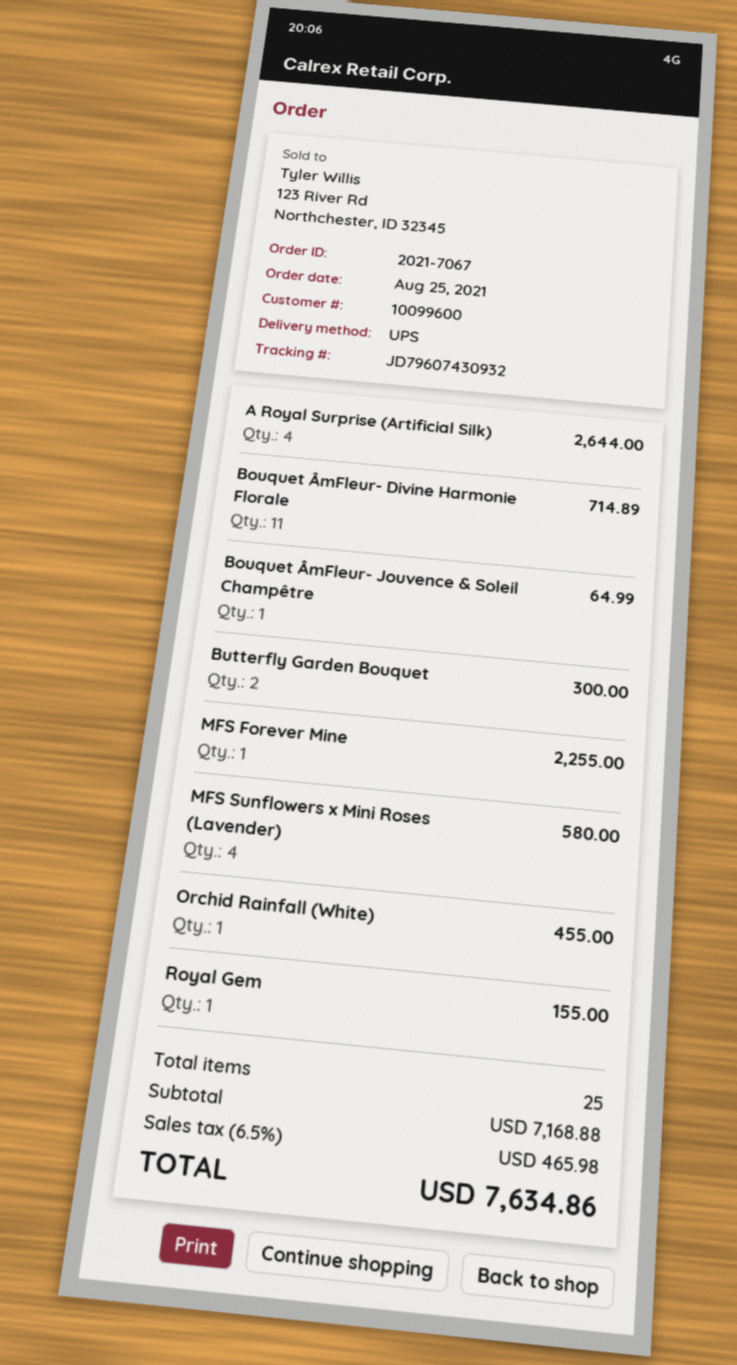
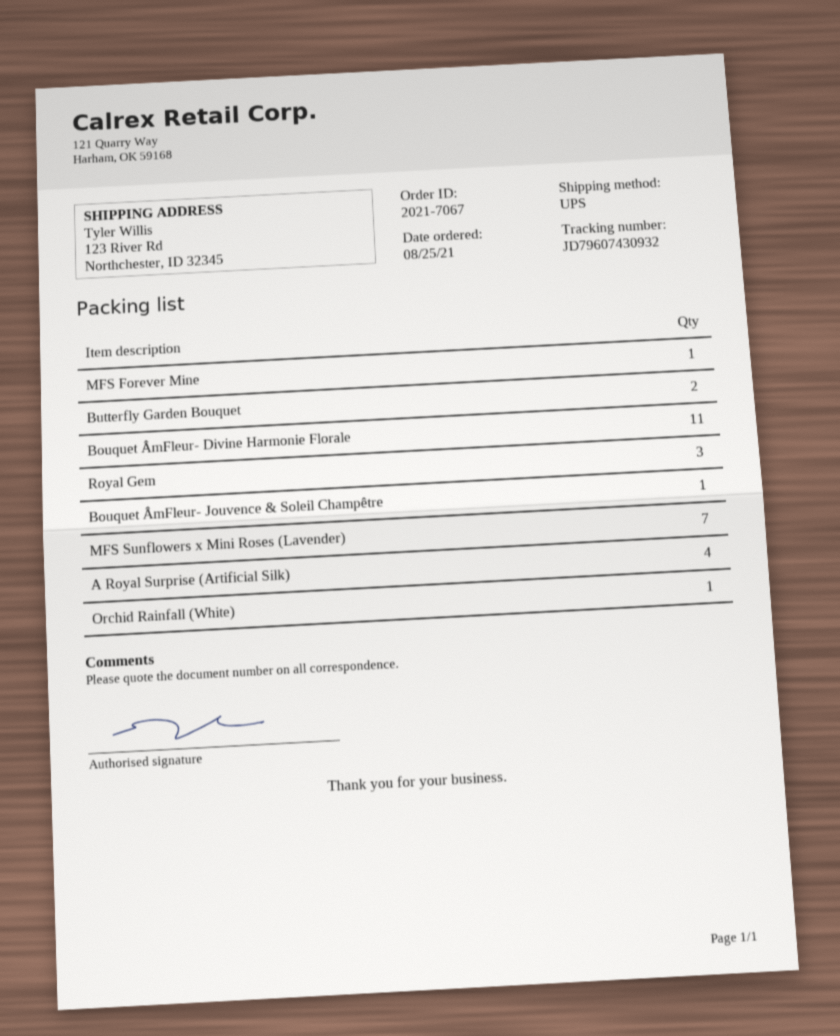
MFS Sunflowers x Mini Roses (Lavender): 4 -> 7
Royal Gem: 1 -> 3

